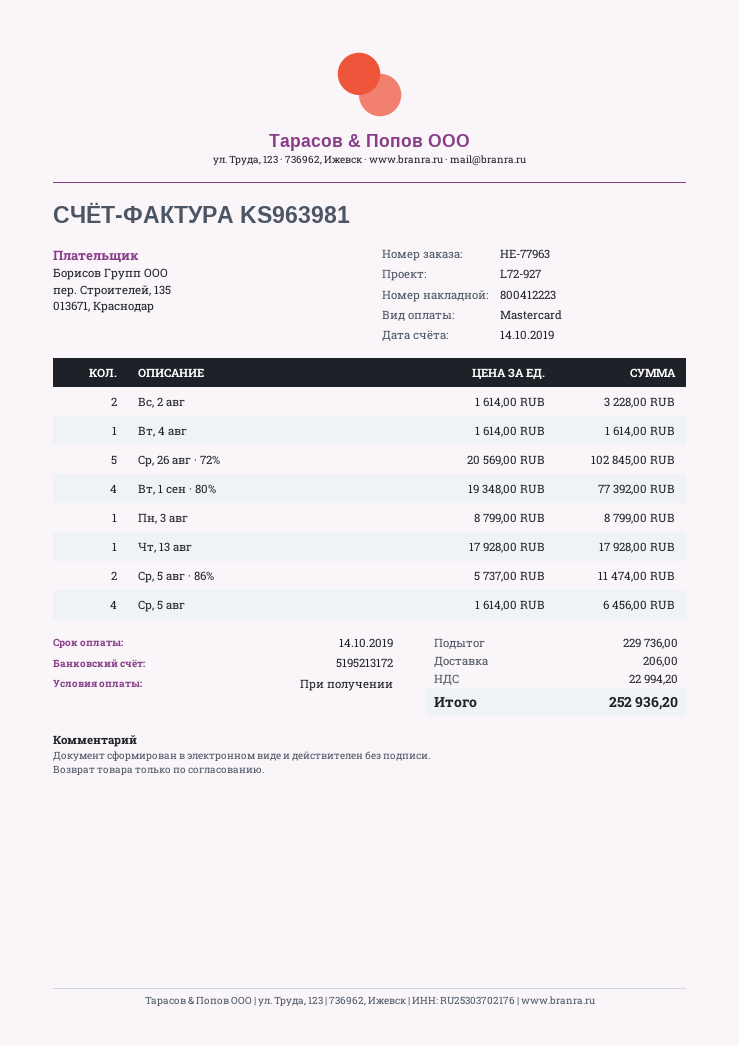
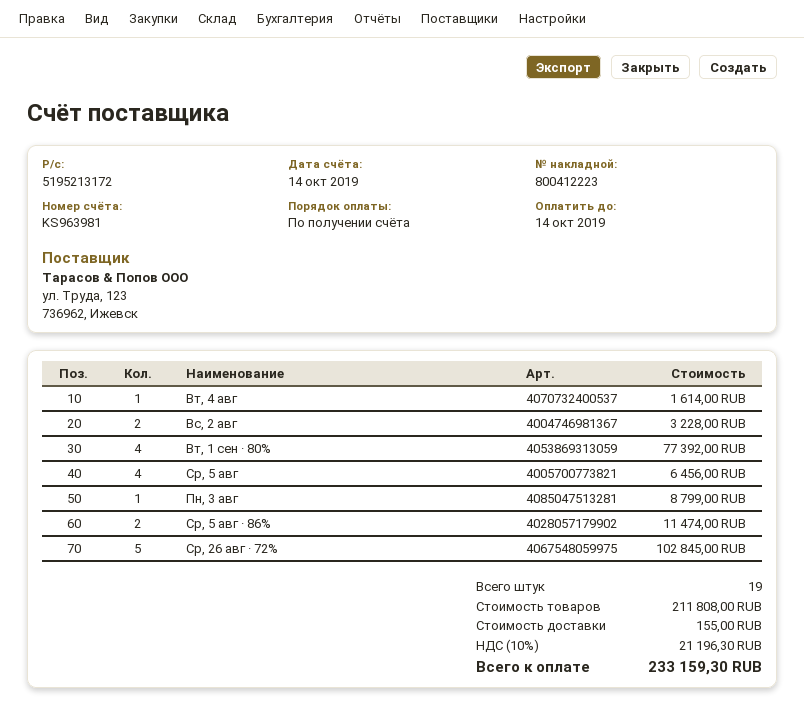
Чт, 13 авг: 1 for 17928.00 -> none
subtotal: 229736.00 -> 211808.00
shipping: 206.00 -> 155.00
tax: 22994.20 -> 21196.30
total: 252936.20 -> 233159.30

